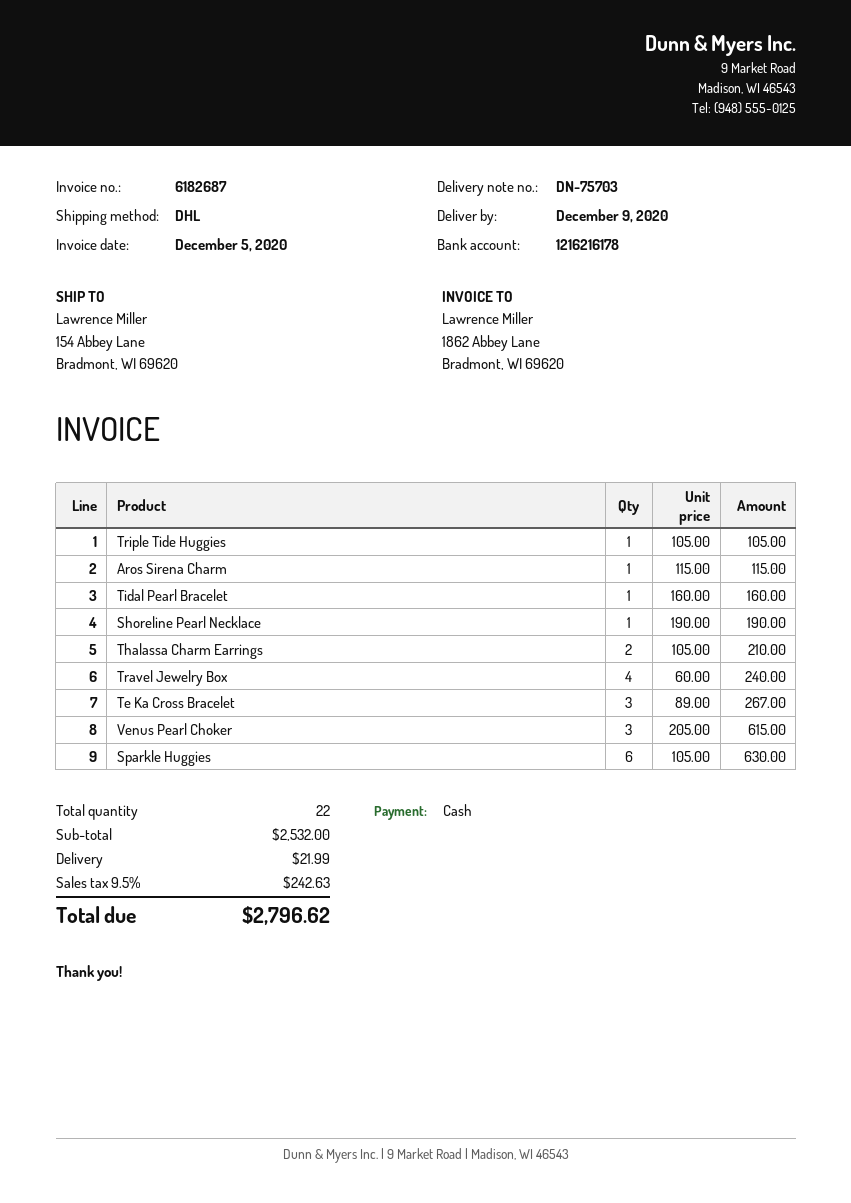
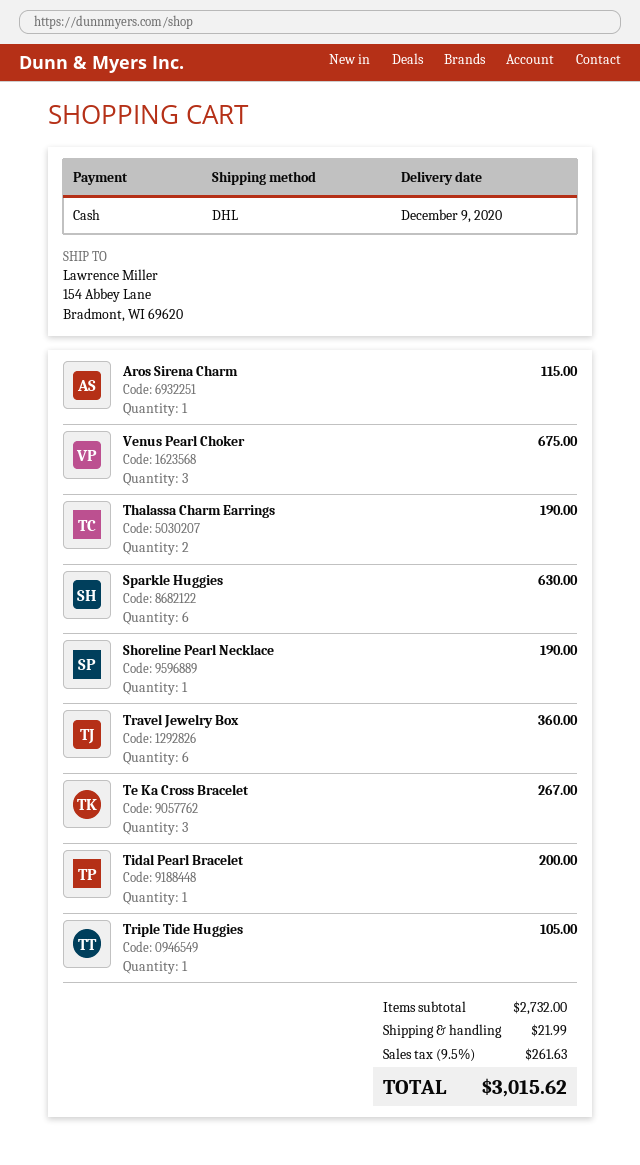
Tidal Pearl Bracelet: 1 for 160.00 -> 1 for 200.00
Thalassa Charm Earrings: 2 for 210.00 -> 2 for 190.00
Travel Jewelry Box: 4 for 240.00 -> 6 for 360.00
Venus Pearl Choker: 3 for 615.00 -> 3 for 675.00
subtotal: 2532.00 -> 2732.00
tax: 9.5% = 242.63 -> 9.5% = 261.63
total: 2796.62 -> 3015.62

